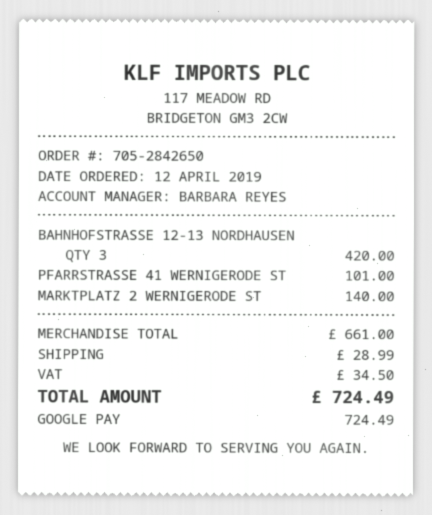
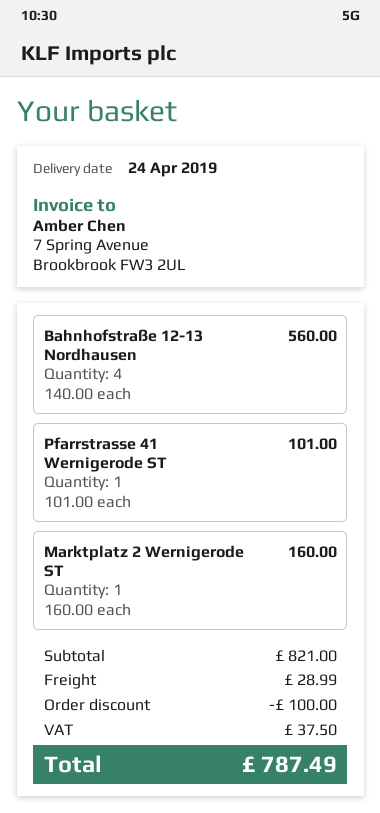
BAHNHOFSTRASSE 12-13 NORDHAUSEN: 3 for 420.00 -> 4 for 560.00
MARKTPLATZ 2 WERNIGERODE ST: 1 for 140.00 -> 1 for 160.00
subtotal: 661.00 -> 821.00
discount: none -> 100.00
tax: 34.50 -> 37.50
total: 724.49 -> 787.49

